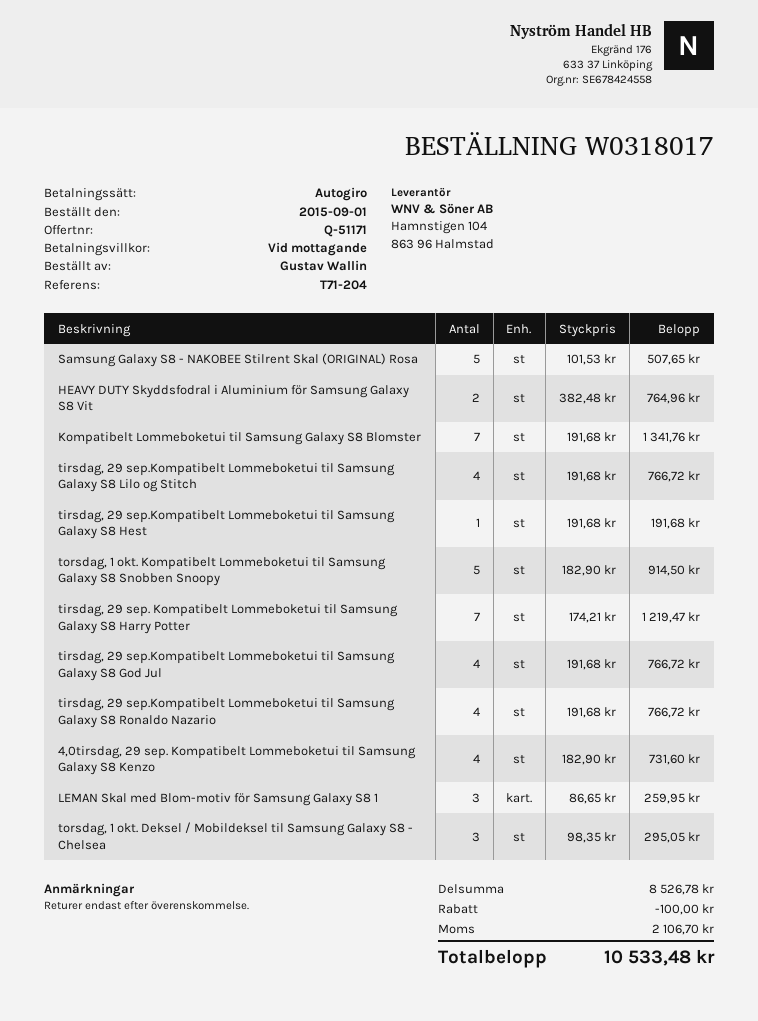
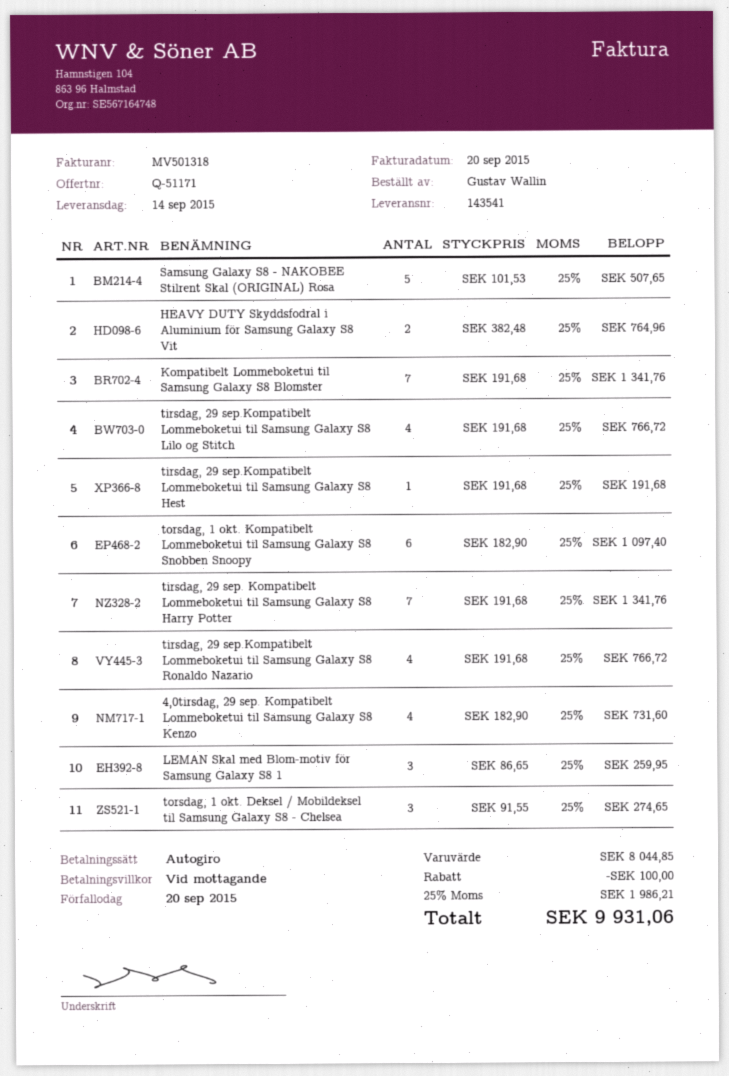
torsdag, 1 okt. Kompatibelt Lommeboketui til Samsung Galaxy S8 Snobben Snoopy: 5 x 182.90 = 914.50 -> 6 x 182.90 = 1097.40
tirsdag, 29 sep. Kompatibelt Lommeboketui til Samsung Galaxy S8 Harry Potter: 7 x 174.21 = 1219.47 -> 7 x 191.68 = 1341.76
tirsdag, 29 sep.Kompatibelt Lommeboketui til Samsung Galaxy S8 God Jul: 4 x 191.68 = 766.72 -> none
torsdag, 1 okt. Deksel / Mobildeksel til Samsung Galaxy S8 - Chelsea: 3 x 98.35 = 295.05 -> 3 x 91.55 = 274.65
subtotal: 8526.78 -> 8044.85
tax: 2106.70 -> 1986.21
total: 10533.48 -> 9931.06

